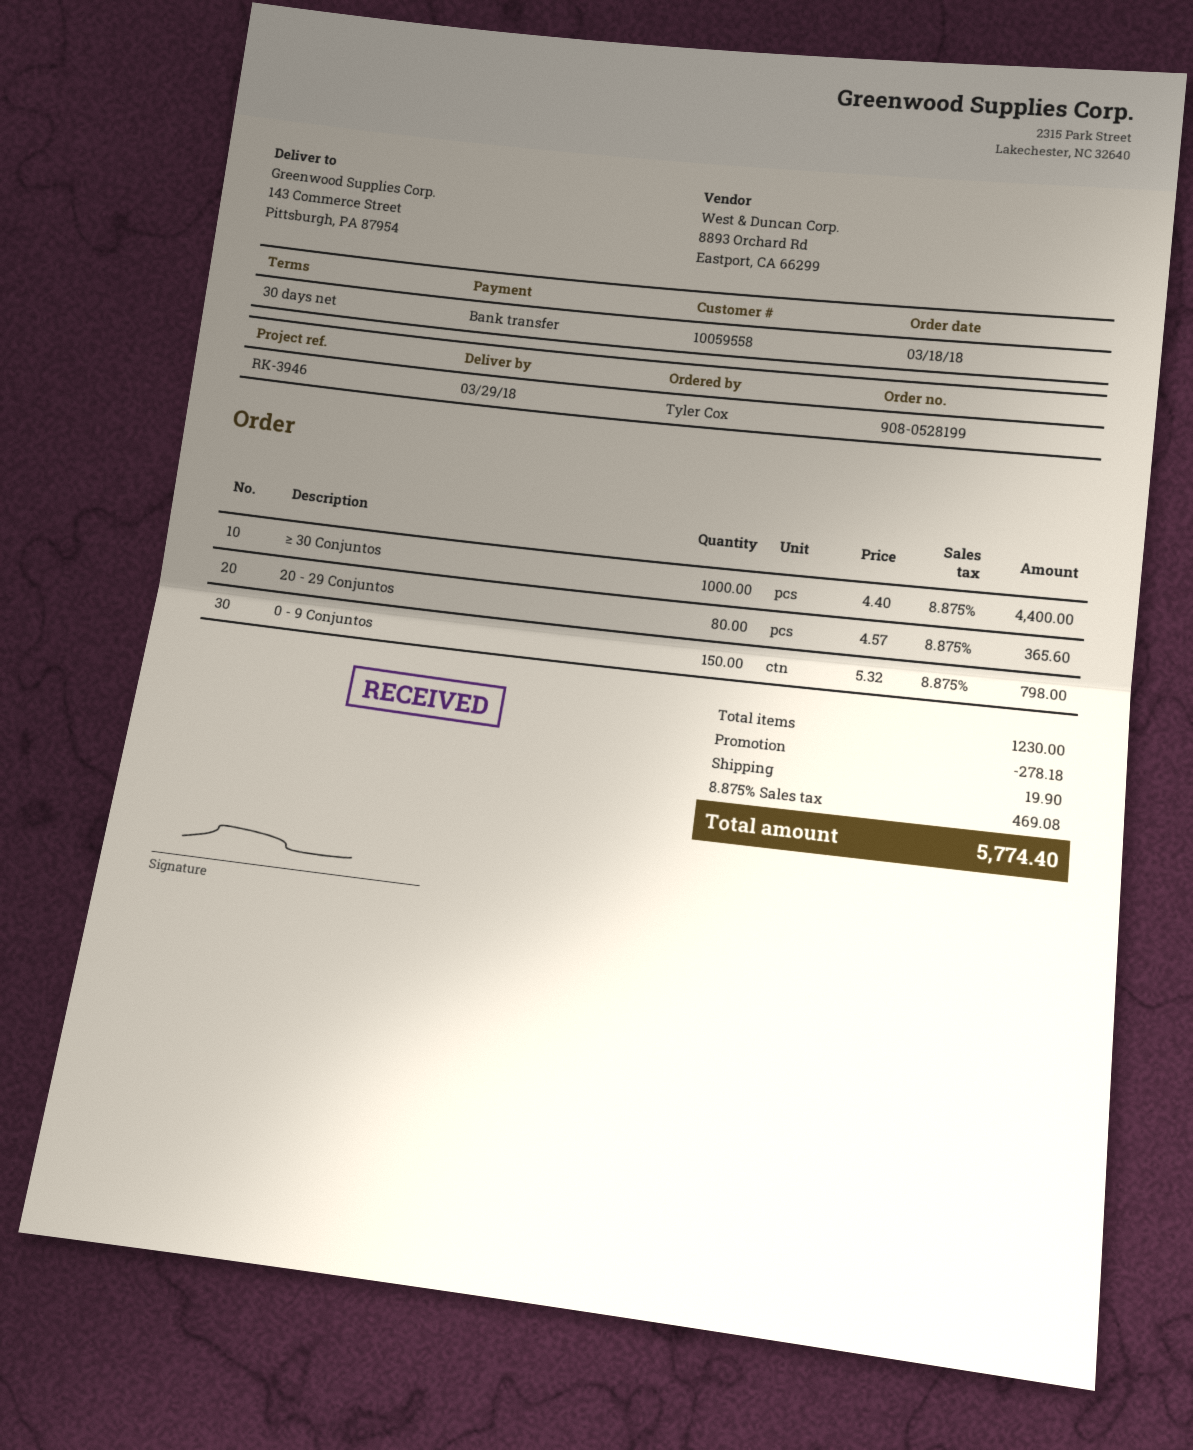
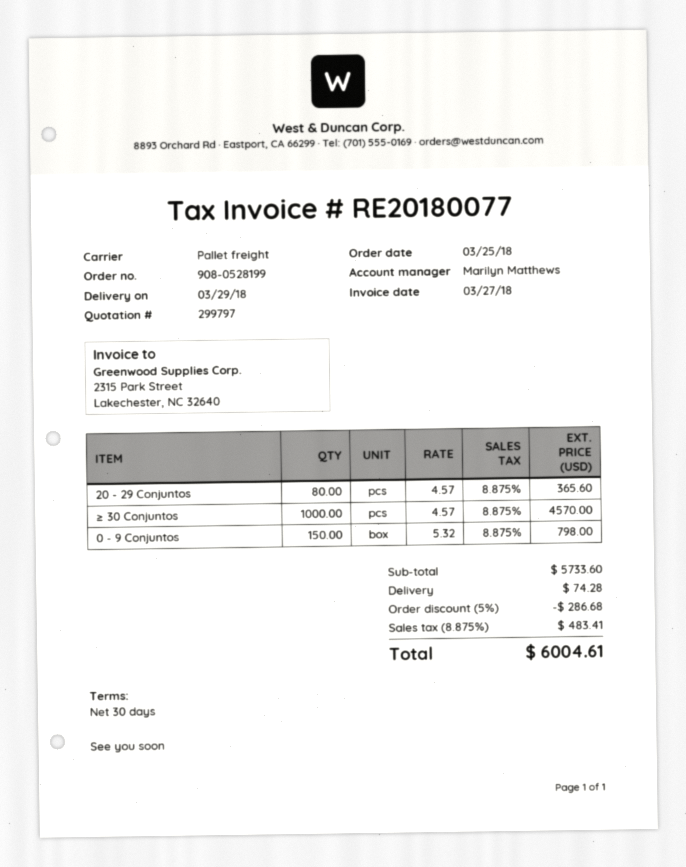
order date: 2018-03-18 -> 2018-03-25
≥ 30 Conjuntos: 1000 x 4.40 = 4400.00 -> 1000 x 4.57 = 4570.00
discount: 278.18 -> 286.68
shipping: 19.90 -> 74.28
tax: 8.875% = 469.08 -> 8.875% = 483.41
total: 5774.40 -> 6004.61

